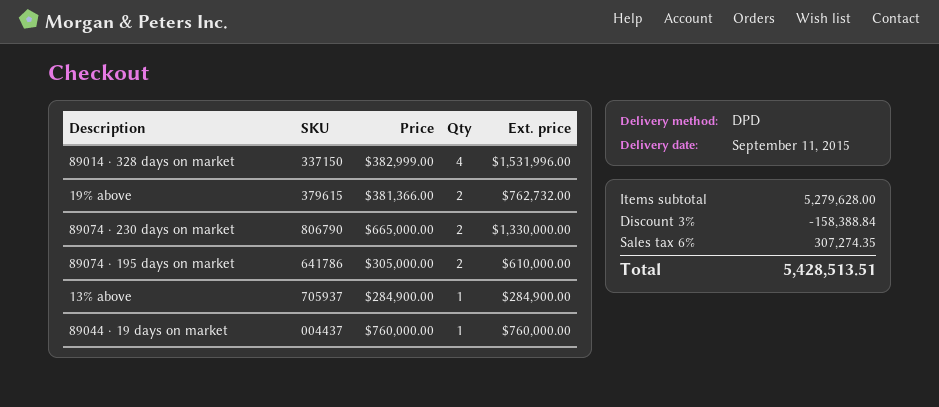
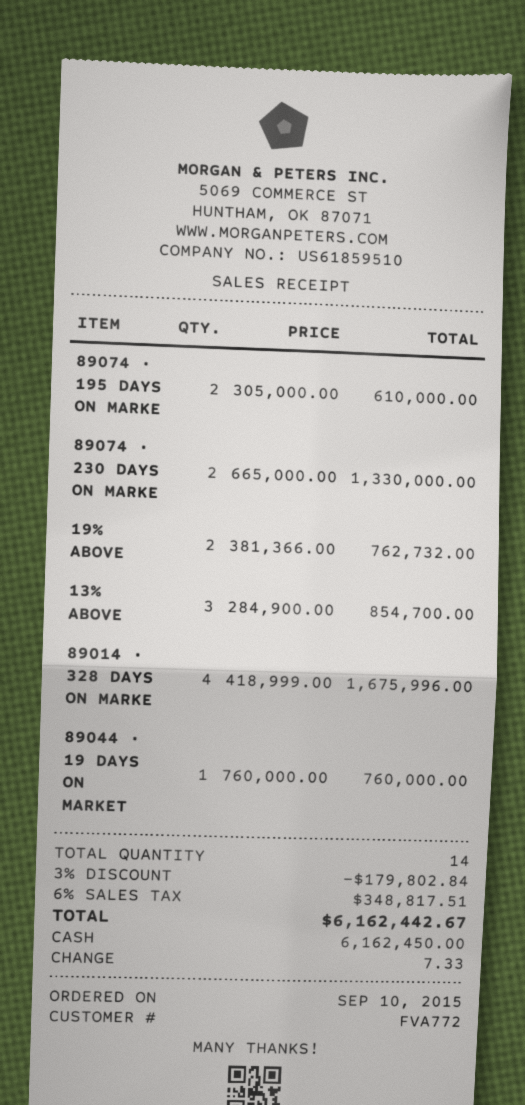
89014 · 328 days on market: 4 x 382999.00 = 1531996.00 -> 4 x 418999.00 = 1675996.00
13% above: 1 x 284900.00 = 284900.00 -> 3 x 284900.00 = 854700.00
discount: 3% = 158388.84 -> 3% = 179802.84
tax: 6% = 307274.35 -> 6% = 348817.51
total: 5428513.51 -> 6162442.67

